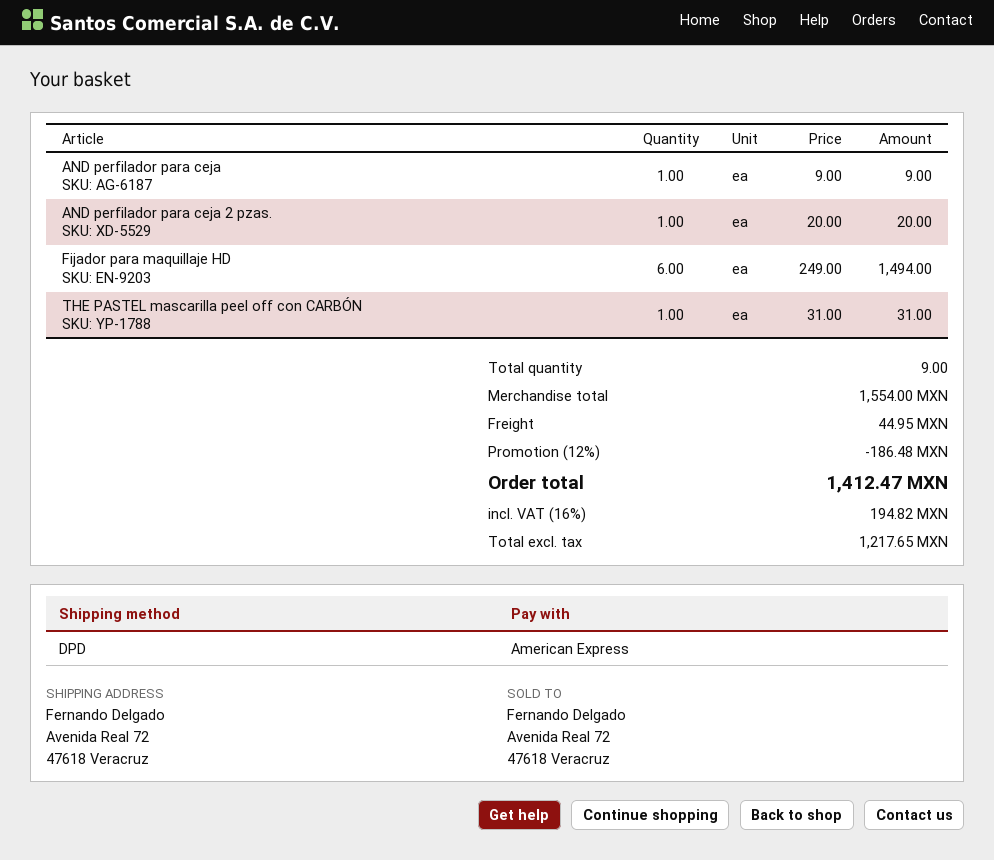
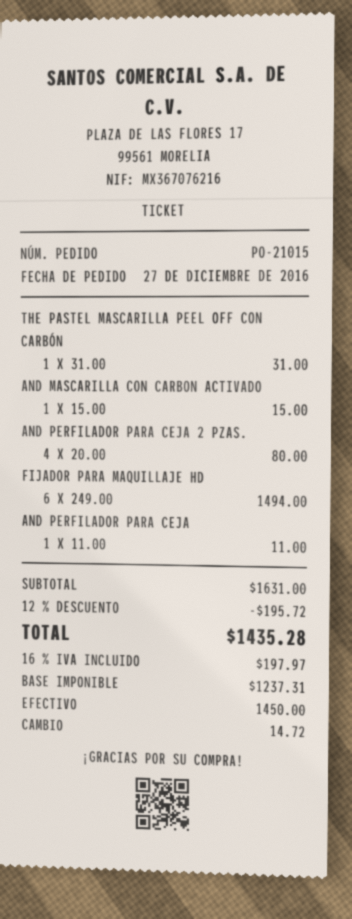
payment method: American Express -> cash
AND perfilador para ceja: 1 x 9.00 = 9.00 -> 1 x 11.00 = 11.00
AND perfilador para ceja 2 pzas.: 1 x 20.00 = 20.00 -> 4 x 20.00 = 80.00
AND MASCARILLA CON CARBON ACTIVADO: none -> 1 x 15.00 = 15.00
subtotal: 1554.00 -> 1631.00
discount: 12% = 186.48 -> 12% = 195.72
shipping: 44.95 -> none
net: 1217.65 -> 1237.31
tax: 16% = 194.82 -> 16% = 197.97
total: 1412.47 -> 1435.28

